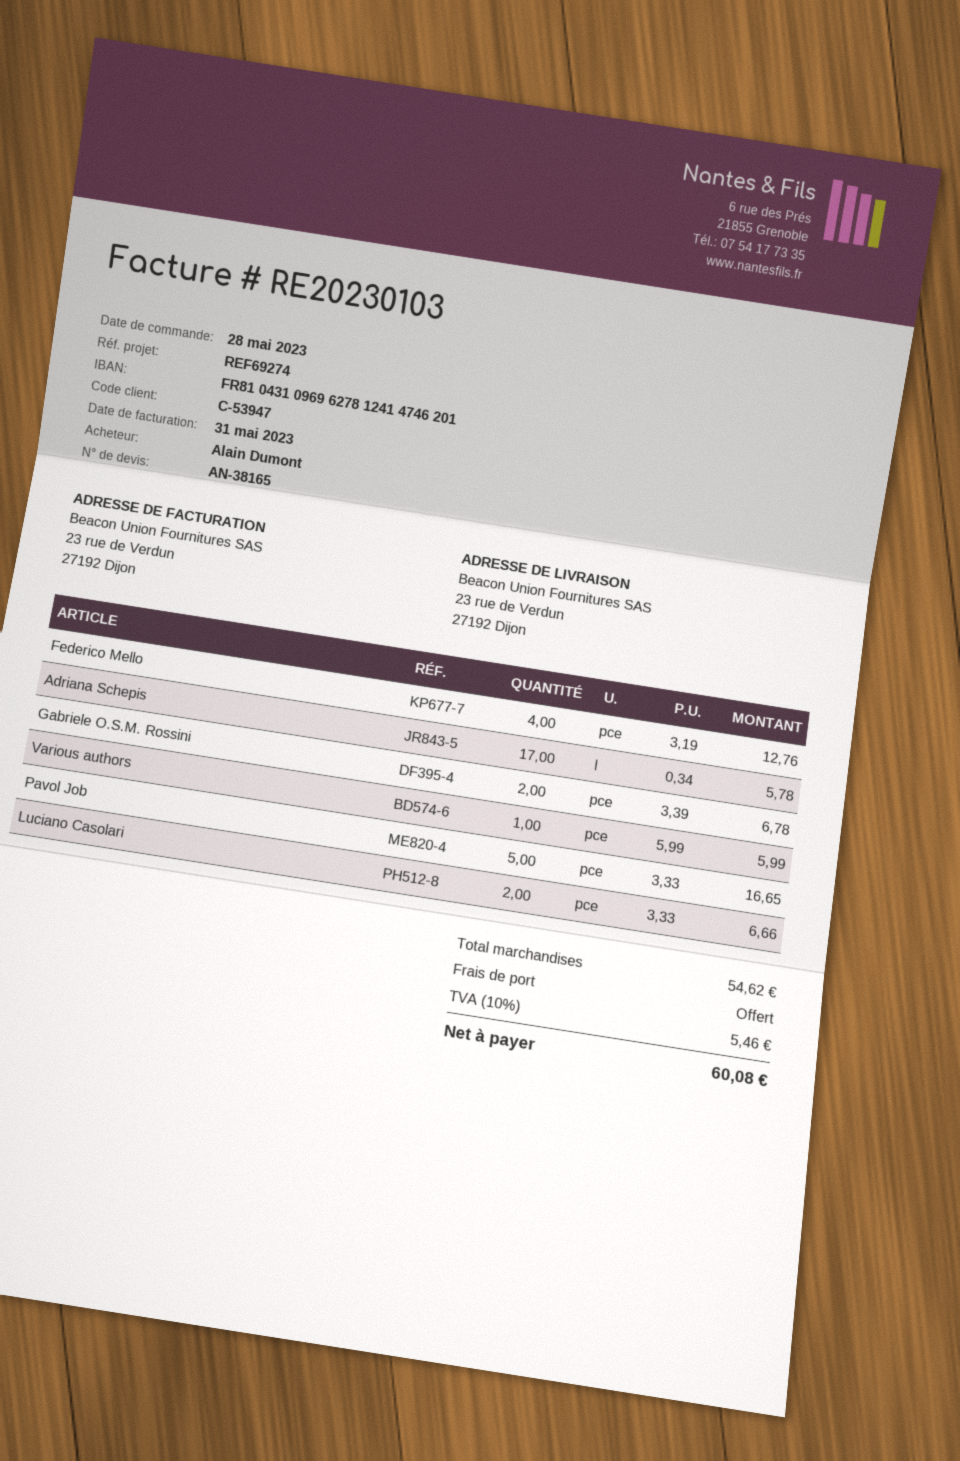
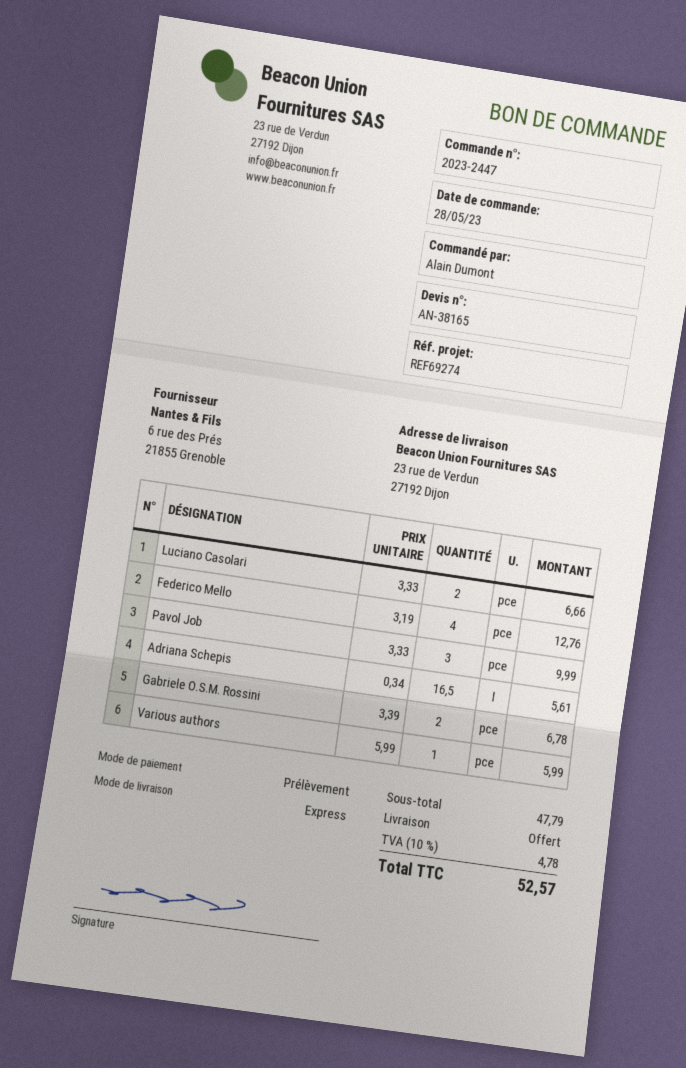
Adriana Schepis: 17 x 0.34 = 5.78 -> 16.5 x 0.34 = 5.61
Pavol Job: 5 x 3.33 = 16.65 -> 3 x 3.33 = 9.99
subtotal: 54.62 -> 47.79
tax: 10% = 5.46 -> 10% = 4.78
total: 60.08 -> 52.57

